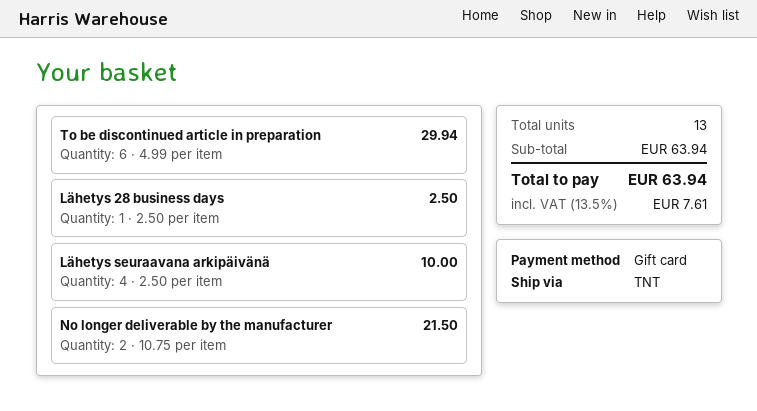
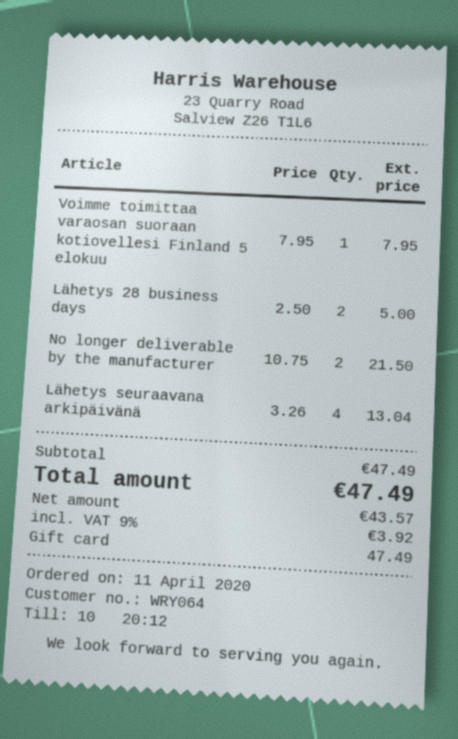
To be discontinued article in preparation: 6 x 4.99 = 29.94 -> none
Lähetys 28 business days: 1 x 2.50 = 2.50 -> 2 x 2.50 = 5.00
Lähetys seuraavana arkipäivänä: 4 x 2.50 = 10.00 -> 4 x 3.26 = 13.04
Voimme toimittaa varaosan suoraan kotiovellesi Finland 5 elokuu: none -> 1 x 7.95 = 7.95
subtotal: 63.94 -> 47.49
tax: 13.5% = 7.61 -> 9% = 3.92
total: 63.94 -> 47.49

